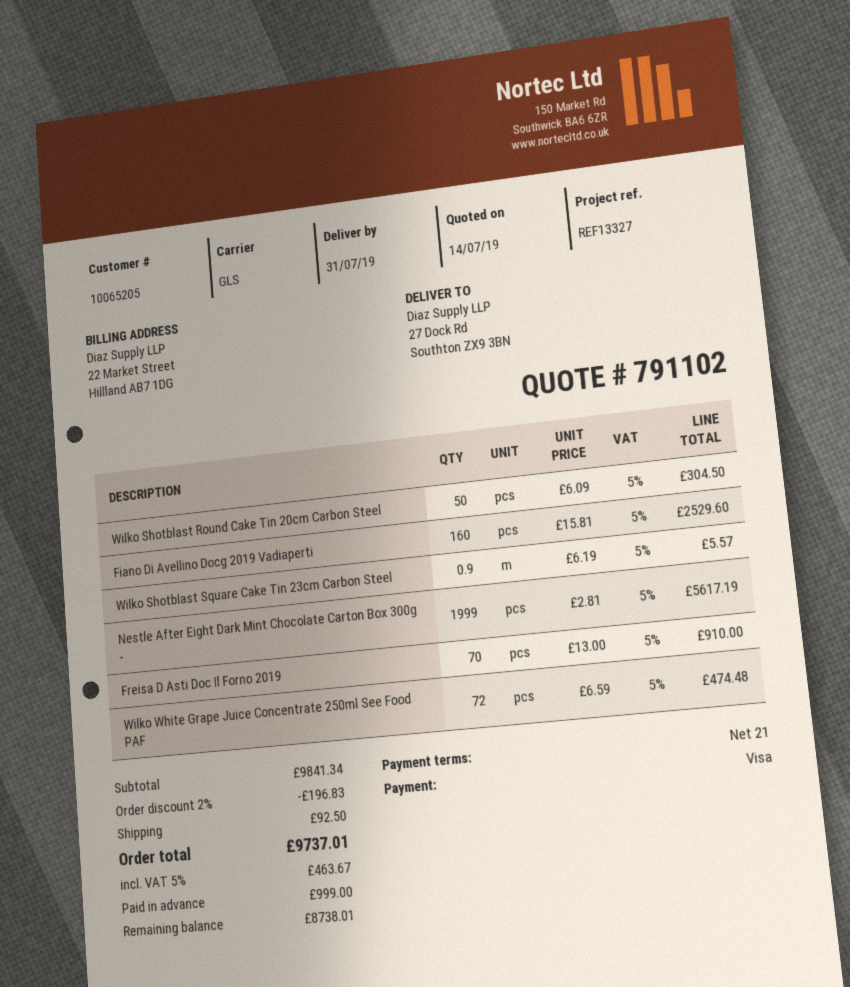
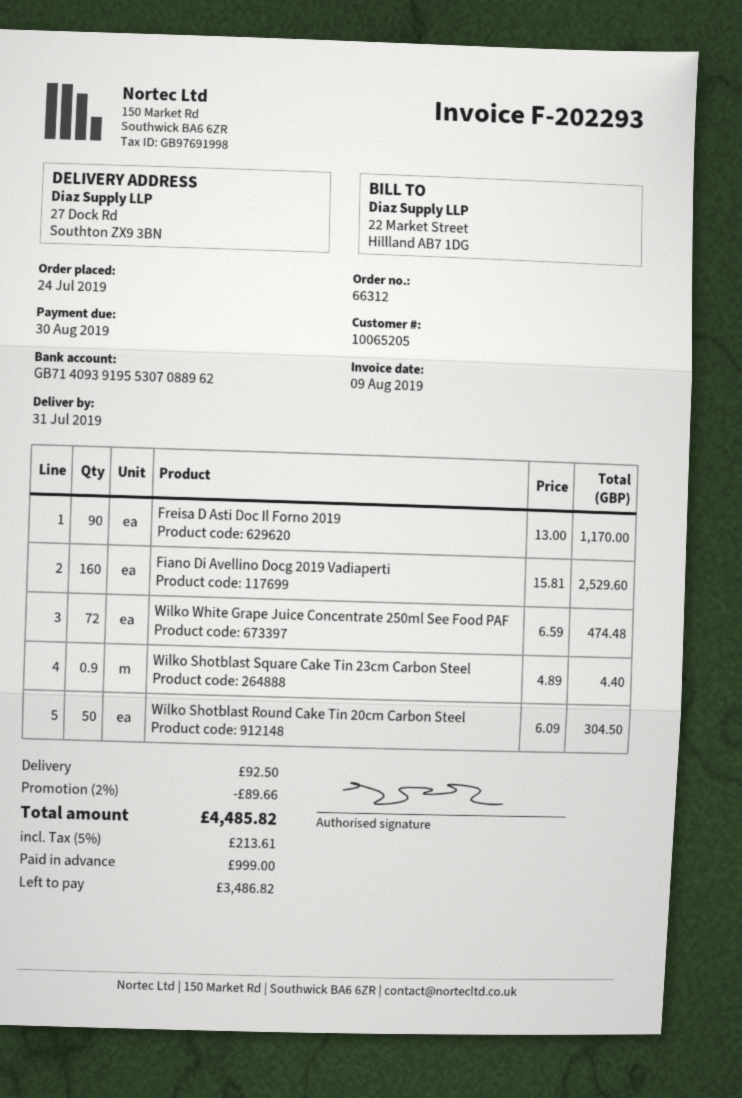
Wilko Shotblast Square Cake Tin 23cm Carbon Steel: 0.9 x 6.19 = 5.57 -> 0.9 x 4.89 = 4.40
Nestle After Eight Dark Mint Chocolate Carton Box 300g -: 1999 x 2.81 = 5617.19 -> none
Freisa D Asti Doc Il Forno 2019: 70 x 13.00 = 910.00 -> 90 x 13.00 = 1170.00
discount: 2% = 196.83 -> 2% = 89.66
tax: 5% = 463.67 -> 5% = 213.61
total: 9737.01 -> 4485.82
balance: 8738.01 -> 3486.82

